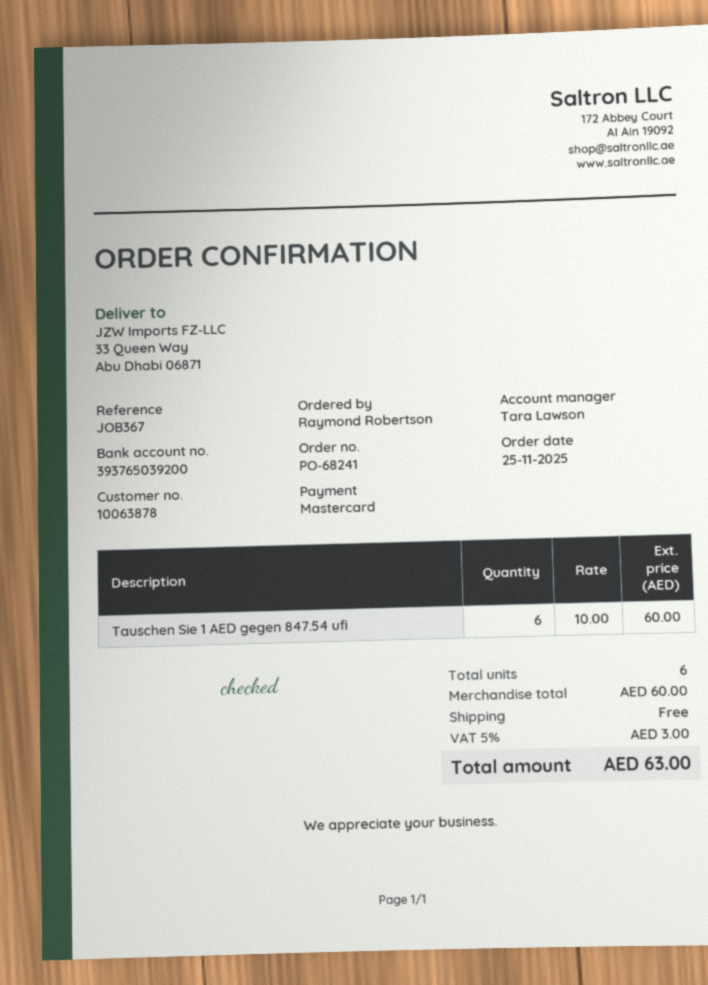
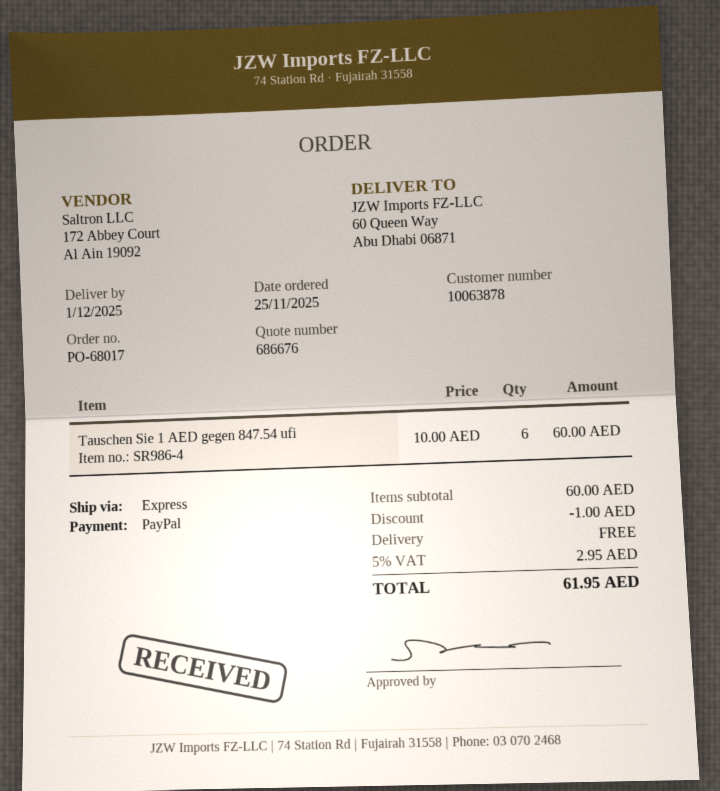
order number: PO-68241 -> PO-68017
payment method: Mastercard -> PayPal
ship to: 33 Queen Way, Abu Dhabi 06871 -> 60 Queen Way, Abu Dhabi 06871
discount: none -> 1.00
tax: 5% = 3.00 -> 5% = 2.95
total: 63.00 -> 61.95

